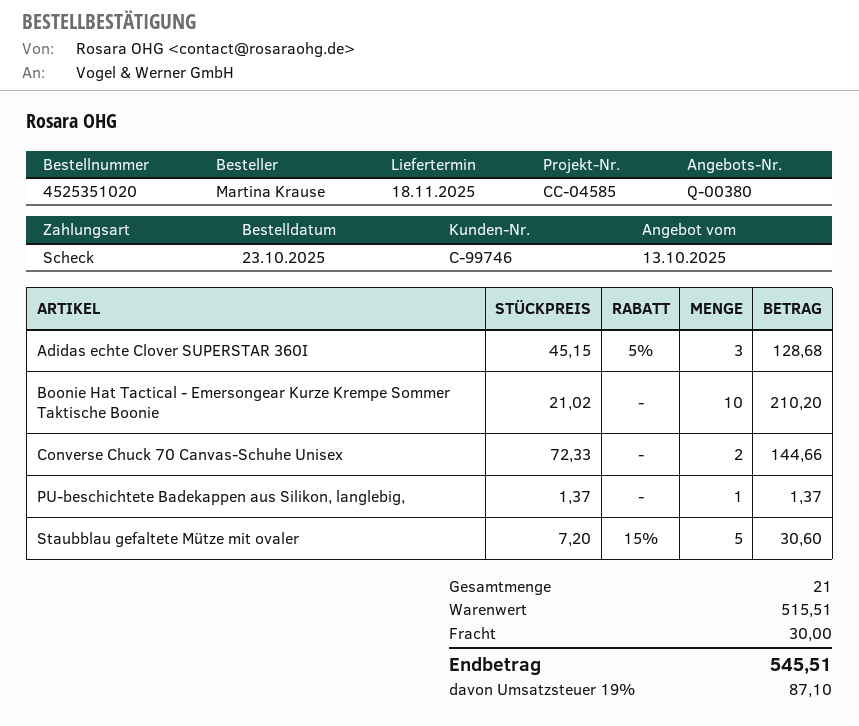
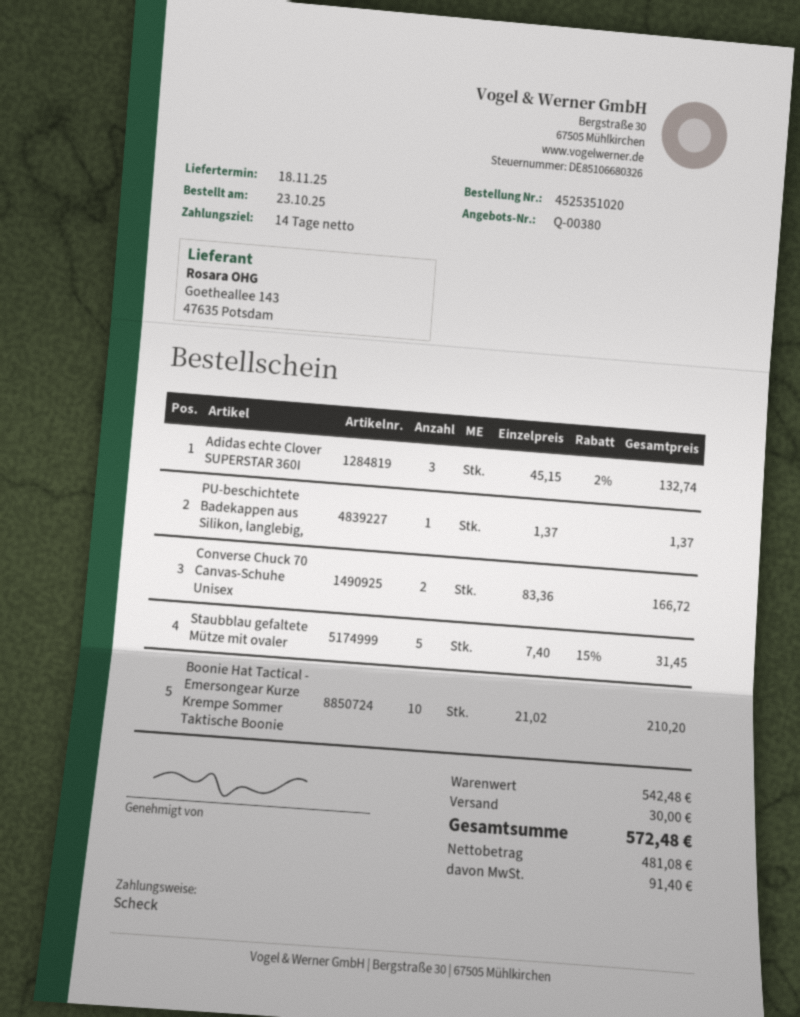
Adidas echte Clover SUPERSTAR 360I: 3 x 45.15 - 5% = 128.68 -> 3 x 45.15 - 2% = 132.74
Converse Chuck 70 Canvas-Schuhe Unisex: 2 x 72.33 = 144.66 -> 2 x 83.36 = 166.72
Staubblau gefaltete Mütze mit ovaler: 5 x 7.20 - 15% = 30.60 -> 5 x 7.40 - 15% = 31.45
subtotal: 515.51 -> 542.48
tax: 87.10 -> 91.40
total: 545.51 -> 572.48

